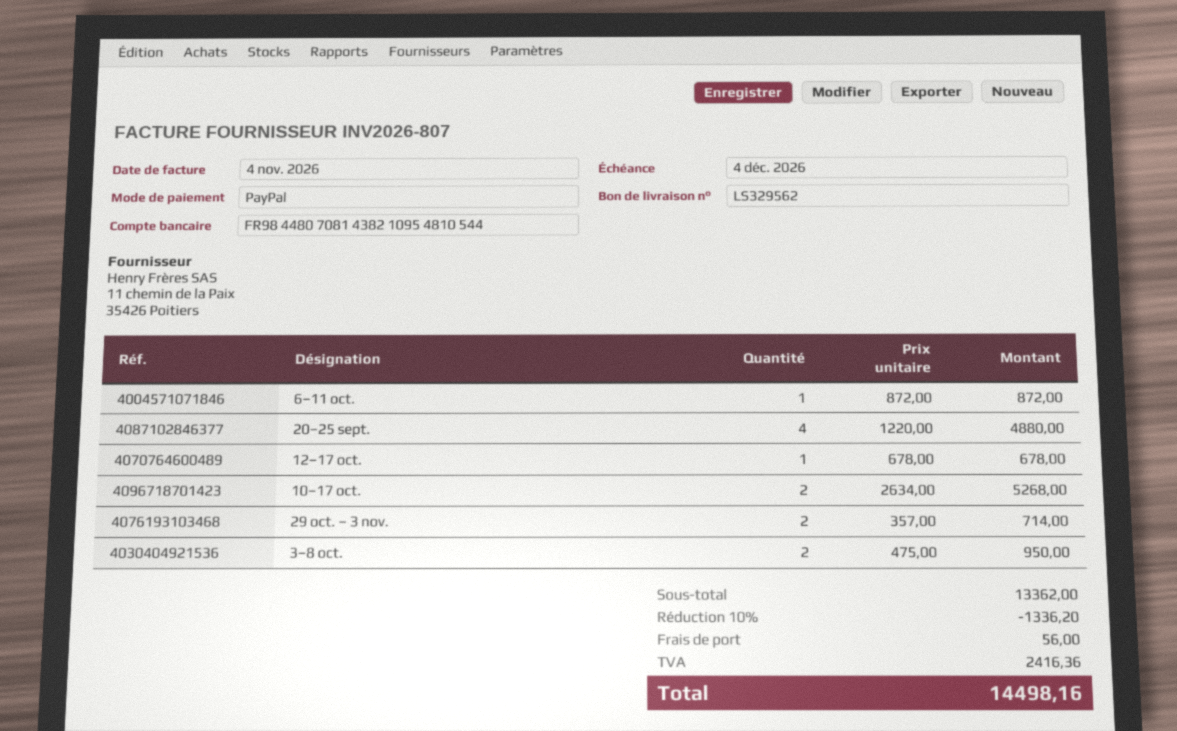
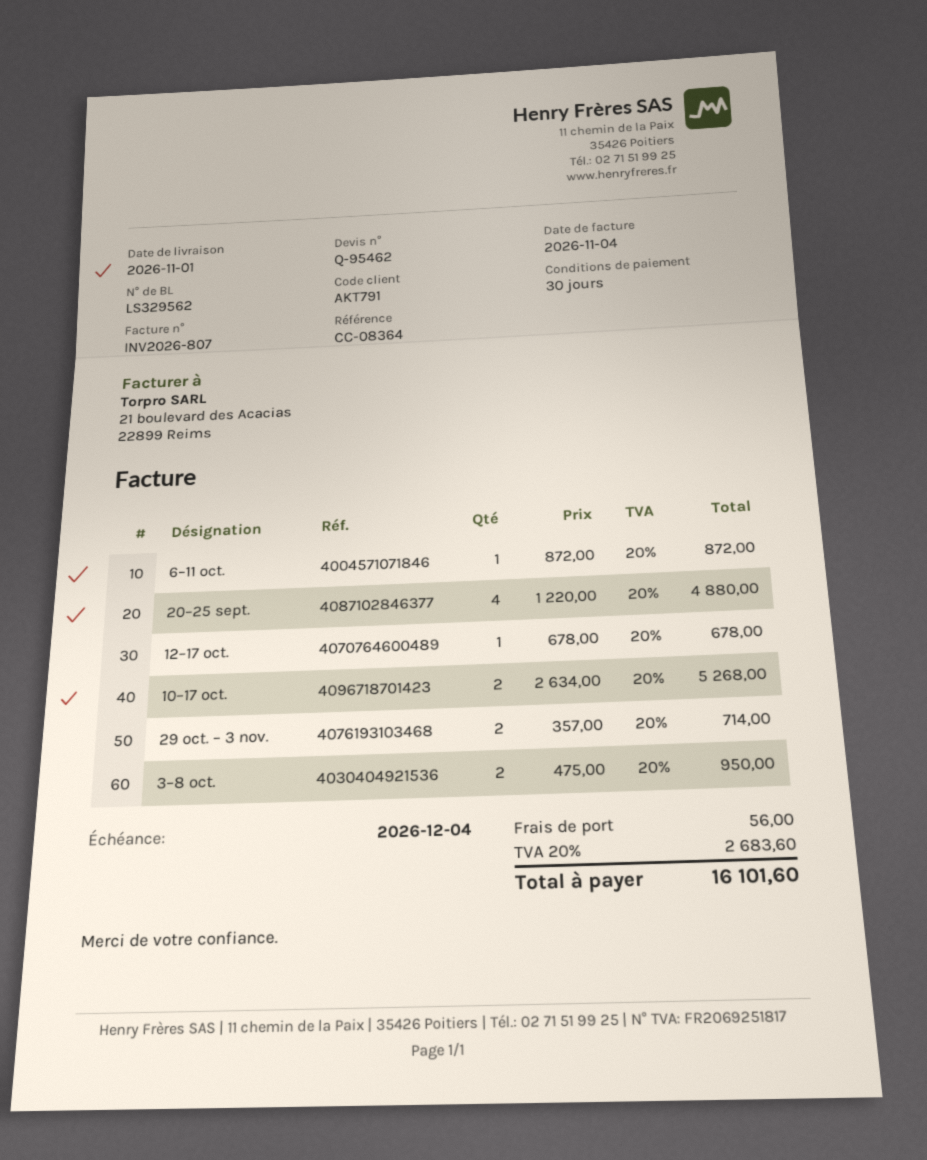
discount: 10% = 1336.20 -> none
tax: 2416.36 -> 2683.60
total: 14498.16 -> 16101.60

